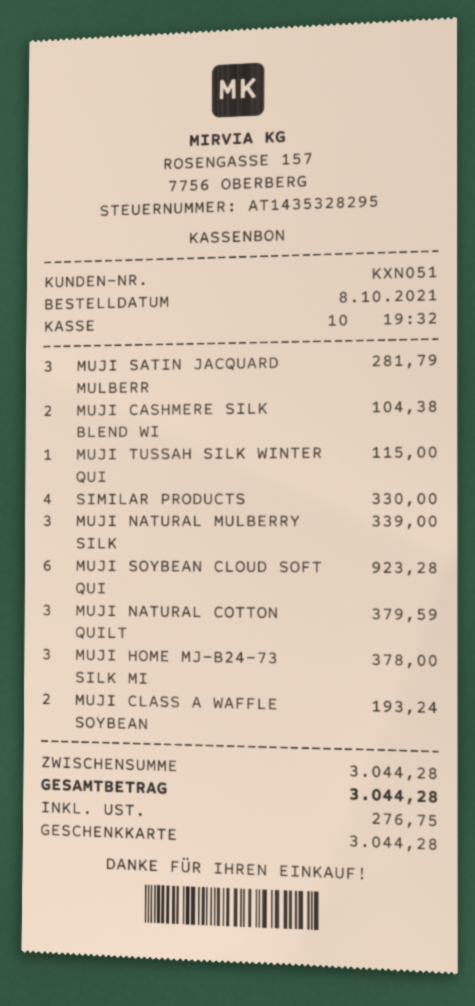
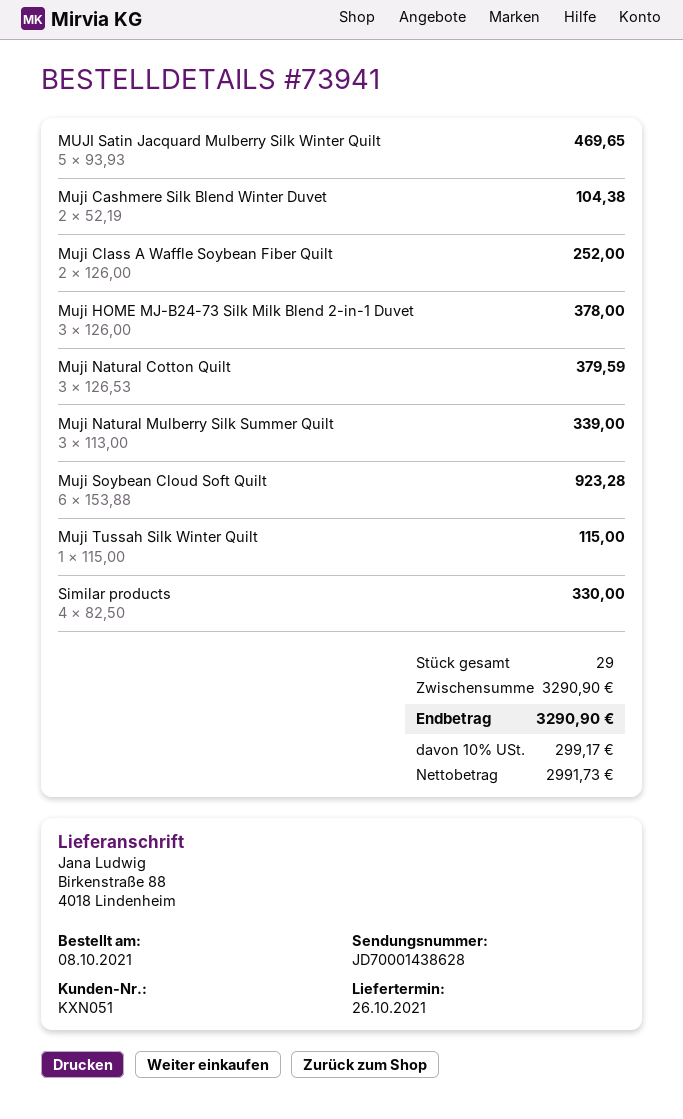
MUJI SATIN JACQUARD MULBERR: 3 for 281.79 -> 5 for 469.65
MUJI CLASS A WAFFLE SOYBEAN: 2 for 193.24 -> 2 for 252.00
subtotal: 3044.28 -> 3290.90
tax: 276.75 -> 299.17
total: 3044.28 -> 3290.90

